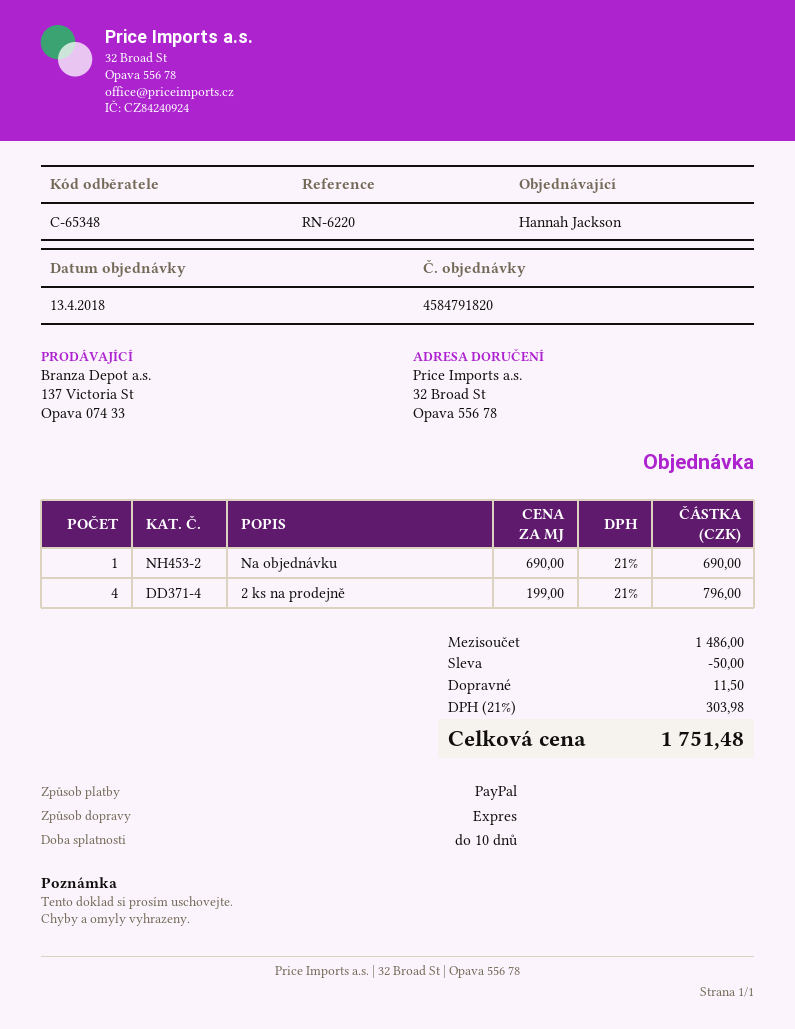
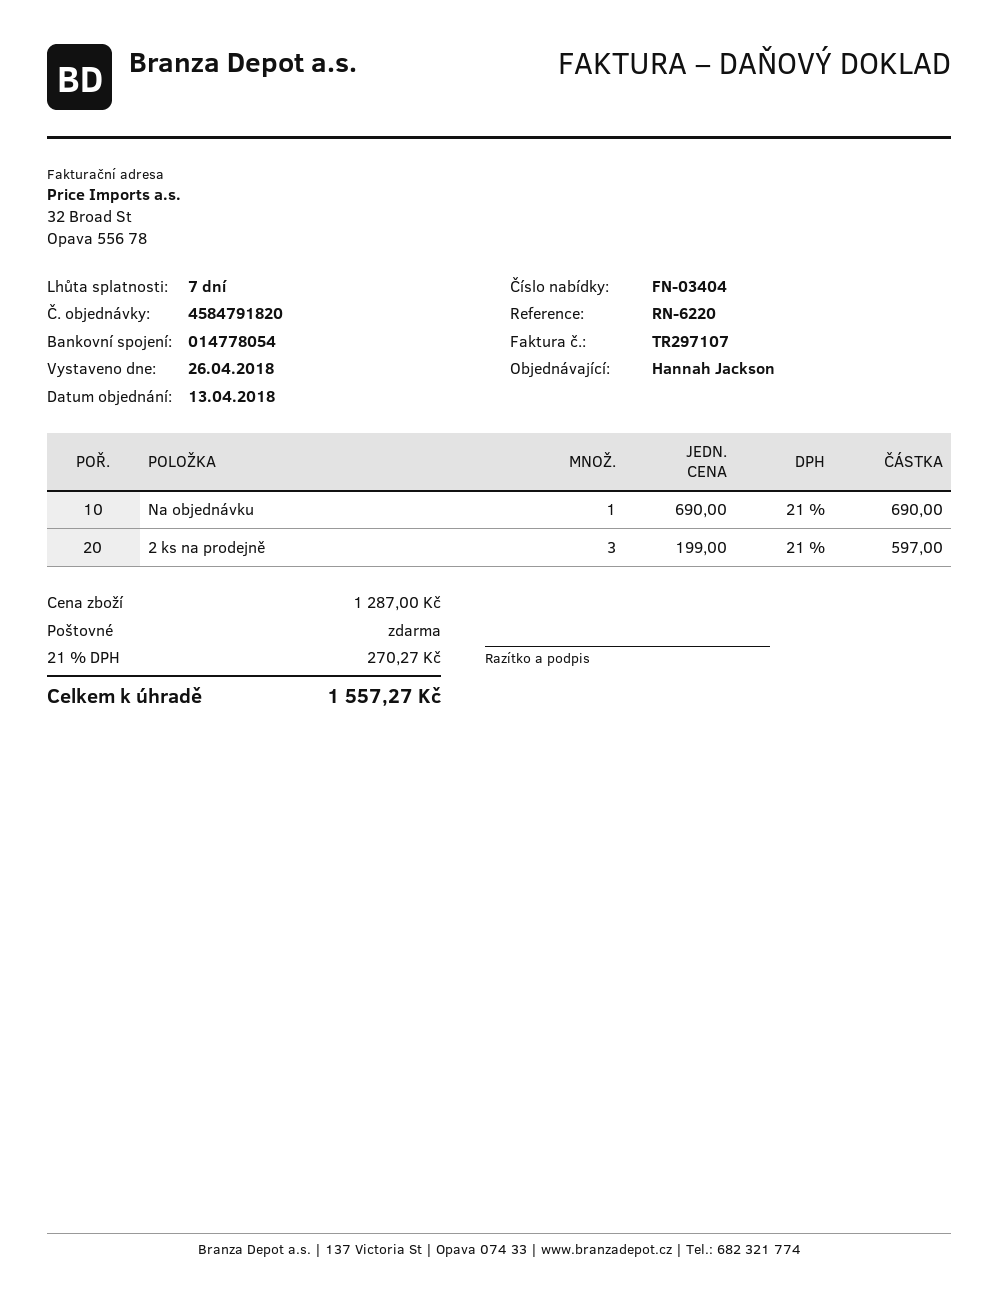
payment terms: 10 days -> 7 days
2 ks na prodejně: 4 x 199.00 = 796.00 -> 3 x 199.00 = 597.00
subtotal: 1486.00 -> 1287.00
discount: 50.00 -> none
shipping: 11.50 -> 0.00
tax: 21% = 303.98 -> 21% = 270.27
total: 1751.48 -> 1557.27

